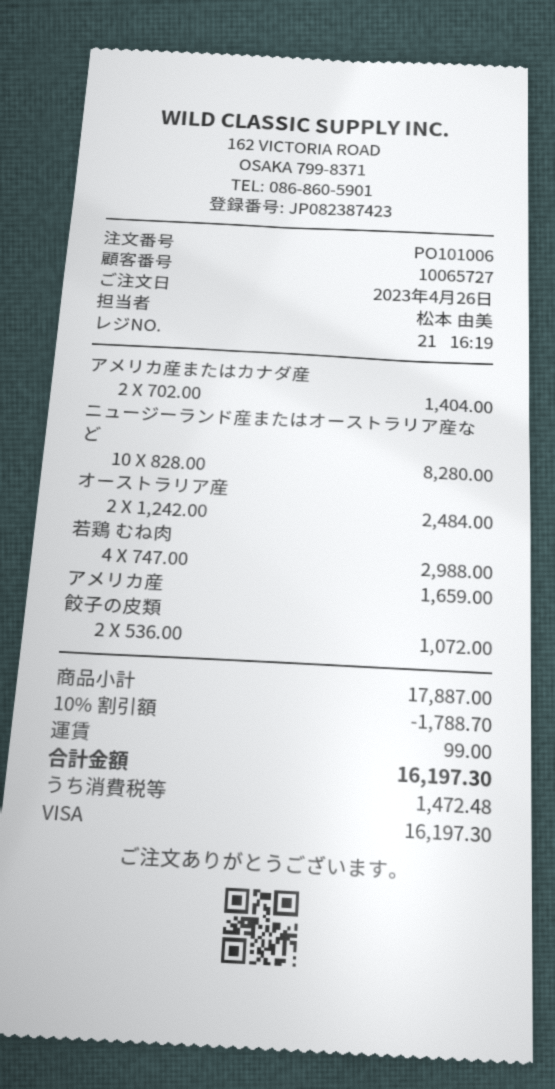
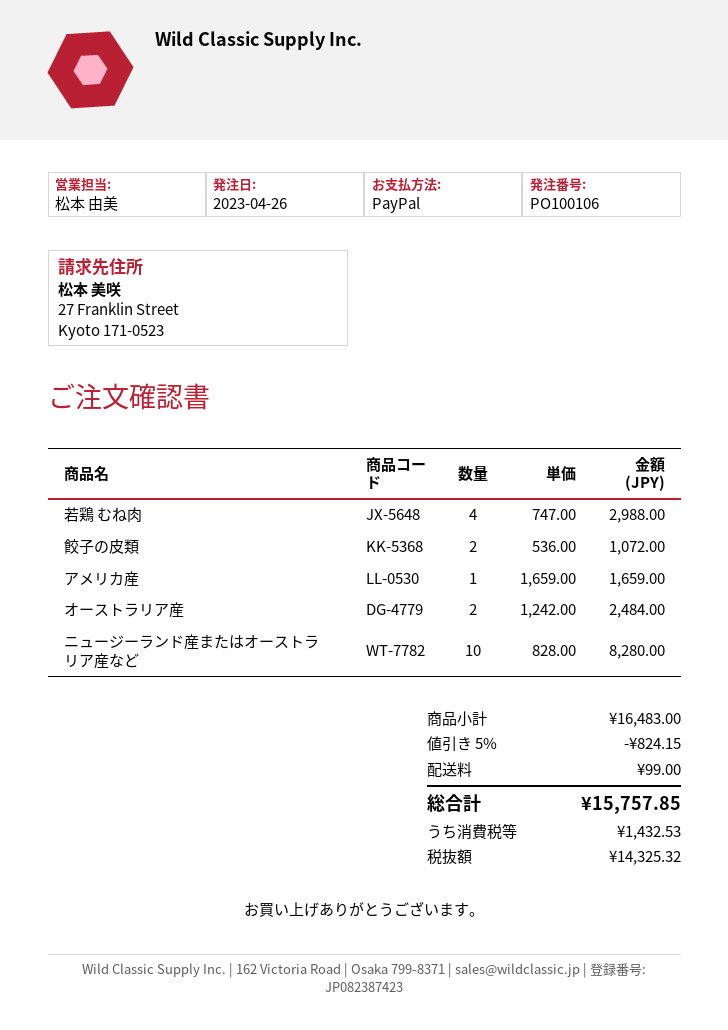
order number: PO101006 -> PO100106
payment method: Visa -> PayPal
アメリカ産またはカナダ産: 2 x 702.00 = 1404.00 -> none
subtotal: 17887.00 -> 16483.00
discount: 10% = 1788.70 -> 5% = 824.15
tax: 1472.48 -> 1432.53
total: 16197.30 -> 15757.85

